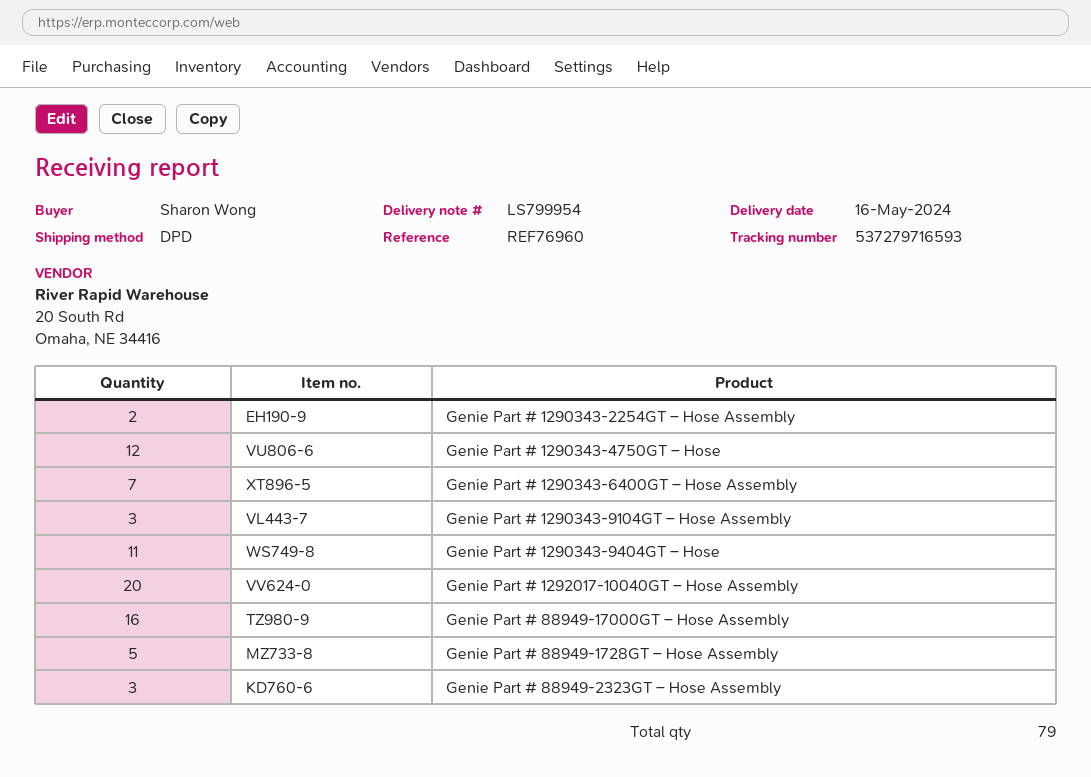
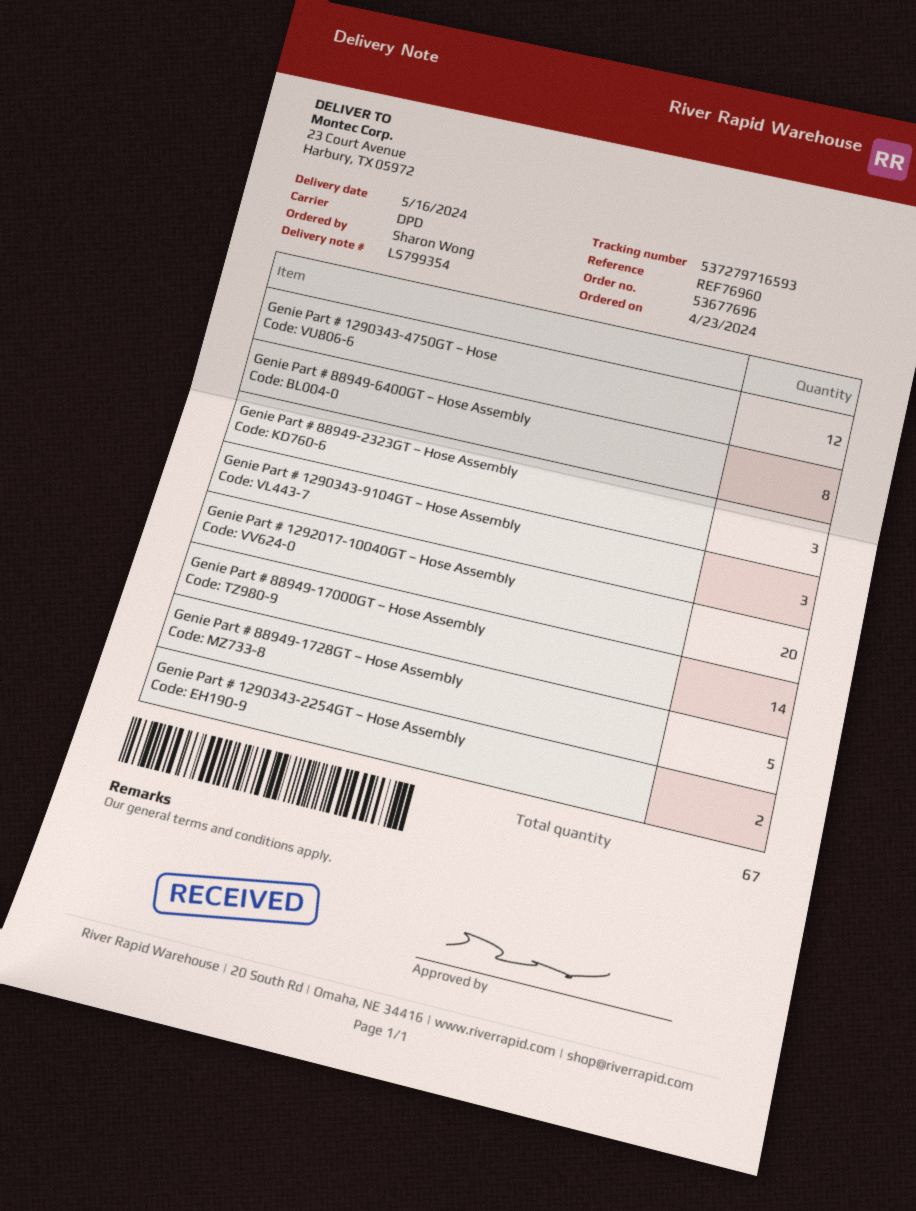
delivery note number: LS799954 -> LS799354
Genie Part # 1290343-6400GT – Hose Assembly: 7 -> none
Genie Part # 1290343-9404GT – Hose: 11 -> none
Genie Part # 88949-17000GT – Hose Assembly: 16 -> 14
Genie Part # 88949-6400GT – Hose Assembly: none -> 8
total quantity: 79 -> 67

